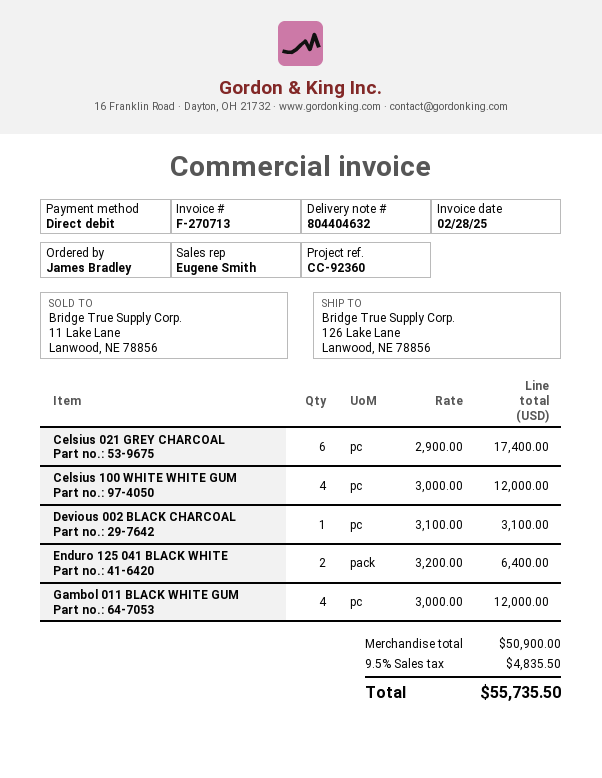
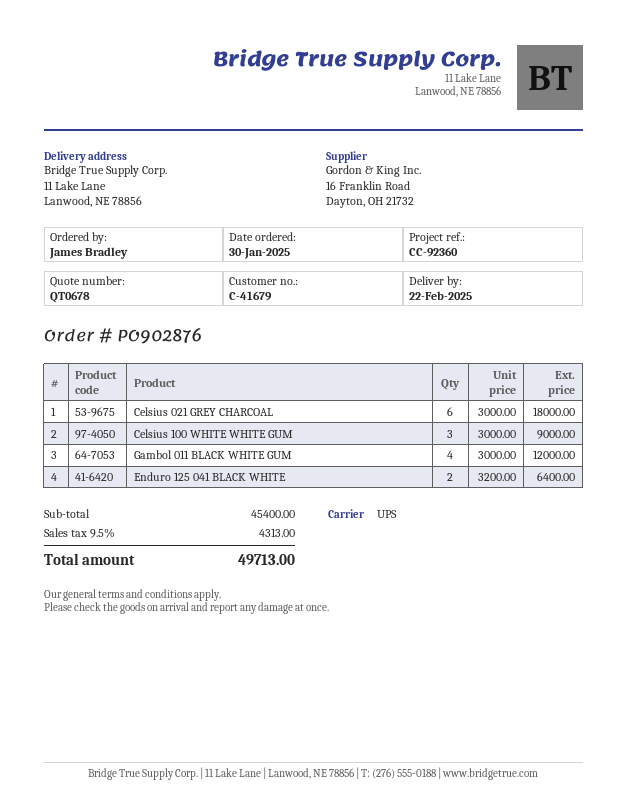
ship to: 126 Lake Lane, Lanwood, NE 78856 -> 11 Lake Lane, Lanwood, NE 78856
Celsius 021 GREY CHARCOAL: 6 x 2900.00 = 17400.00 -> 6 x 3000.00 = 18000.00
Celsius 100 WHITE WHITE GUM: 4 x 3000.00 = 12000.00 -> 3 x 3000.00 = 9000.00
Devious 002 BLACK CHARCOAL: 1 x 3100.00 = 3100.00 -> none
subtotal: 50900.00 -> 45400.00
tax: 9.5% = 4835.50 -> 9.5% = 4313.00
total: 55735.50 -> 49713.00

